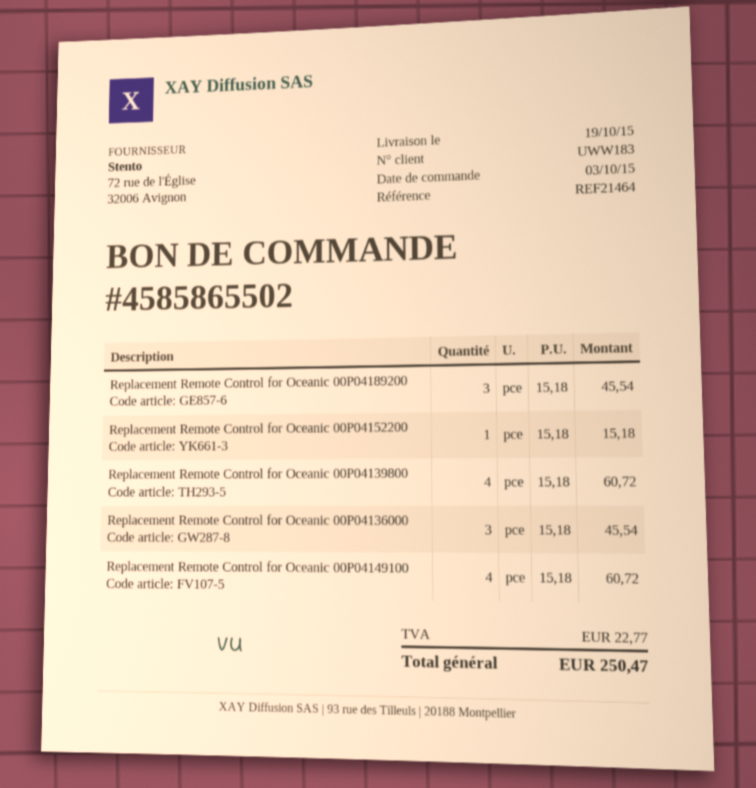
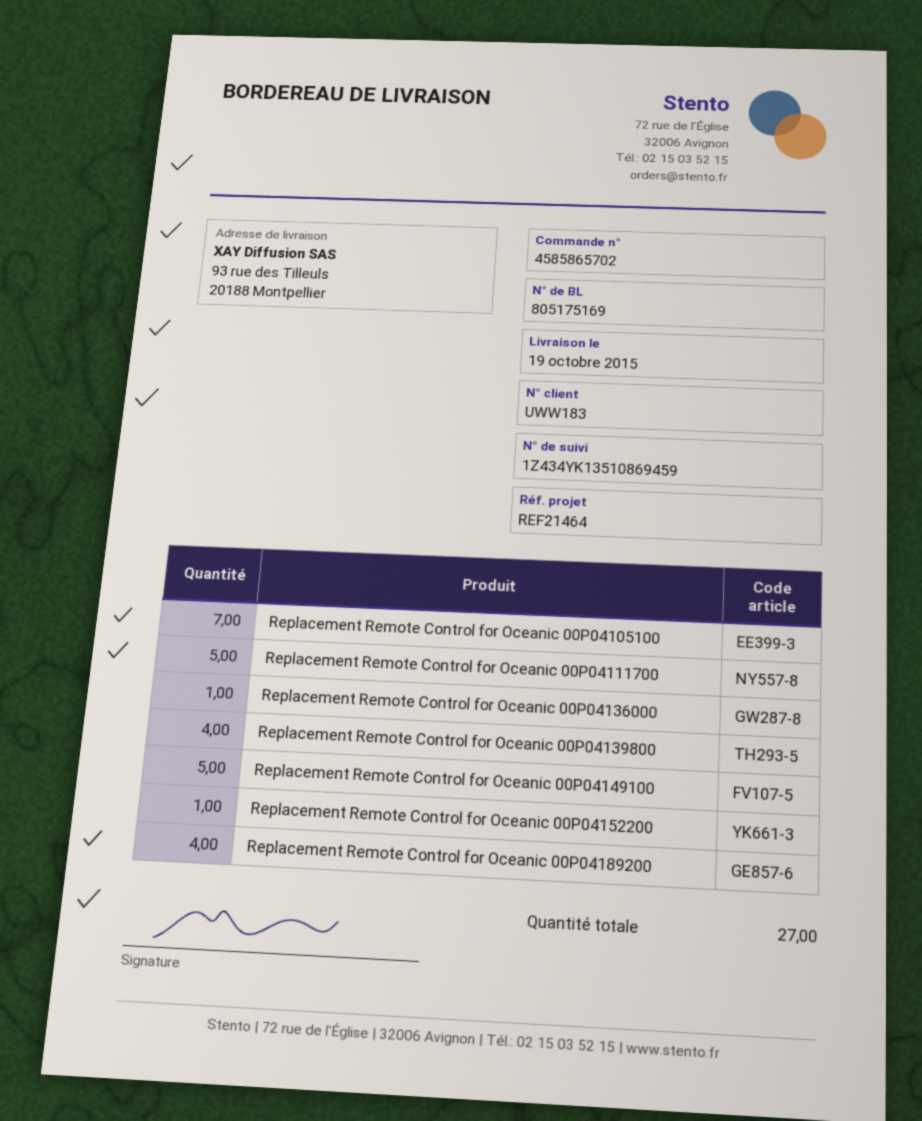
order number: 4585865502 -> 4585865702
Replacement Remote Control for Oceanic 00P04189200: 3 -> 4
Replacement Remote Control for Oceanic 00P04136000: 3 -> 1
Replacement Remote Control for Oceanic 00P04149100: 4 -> 5
Replacement Remote Control for Oceanic 00P04105100: none -> 7
Replacement Remote Control for Oceanic 00P04111700: none -> 5

